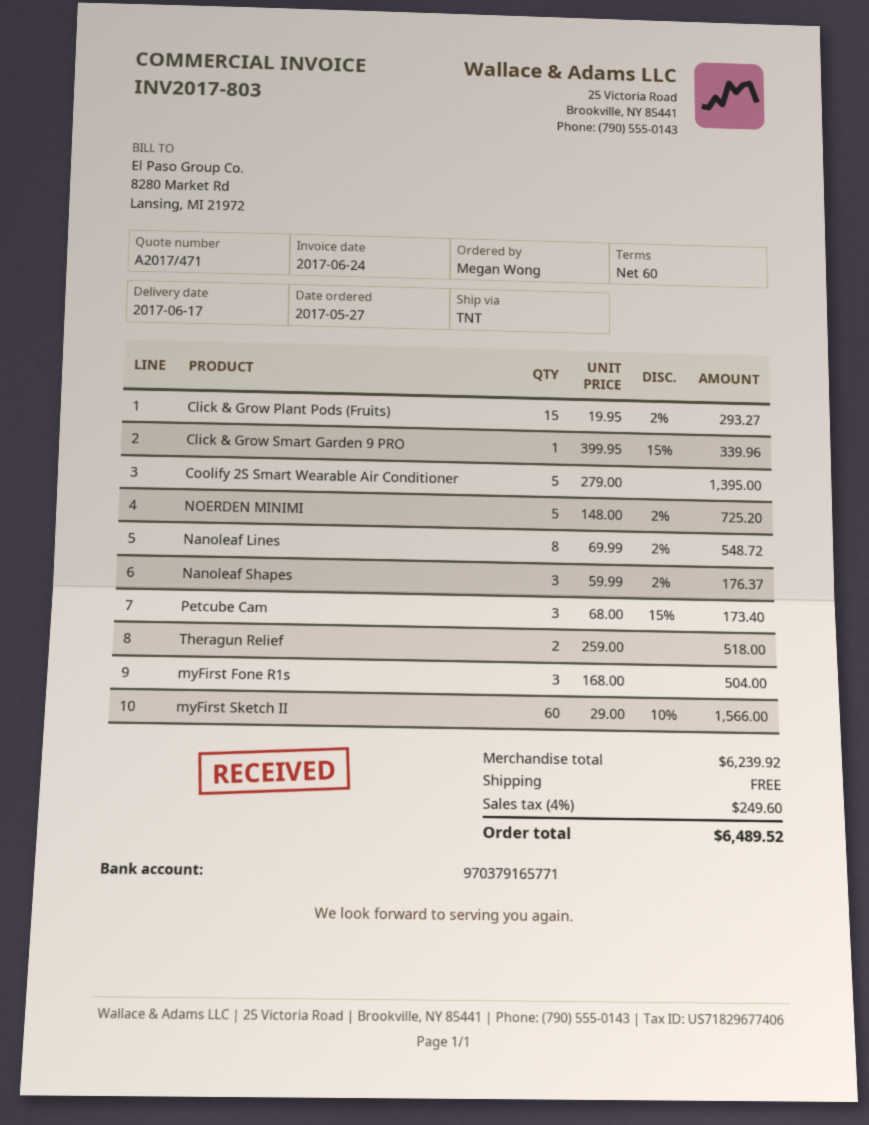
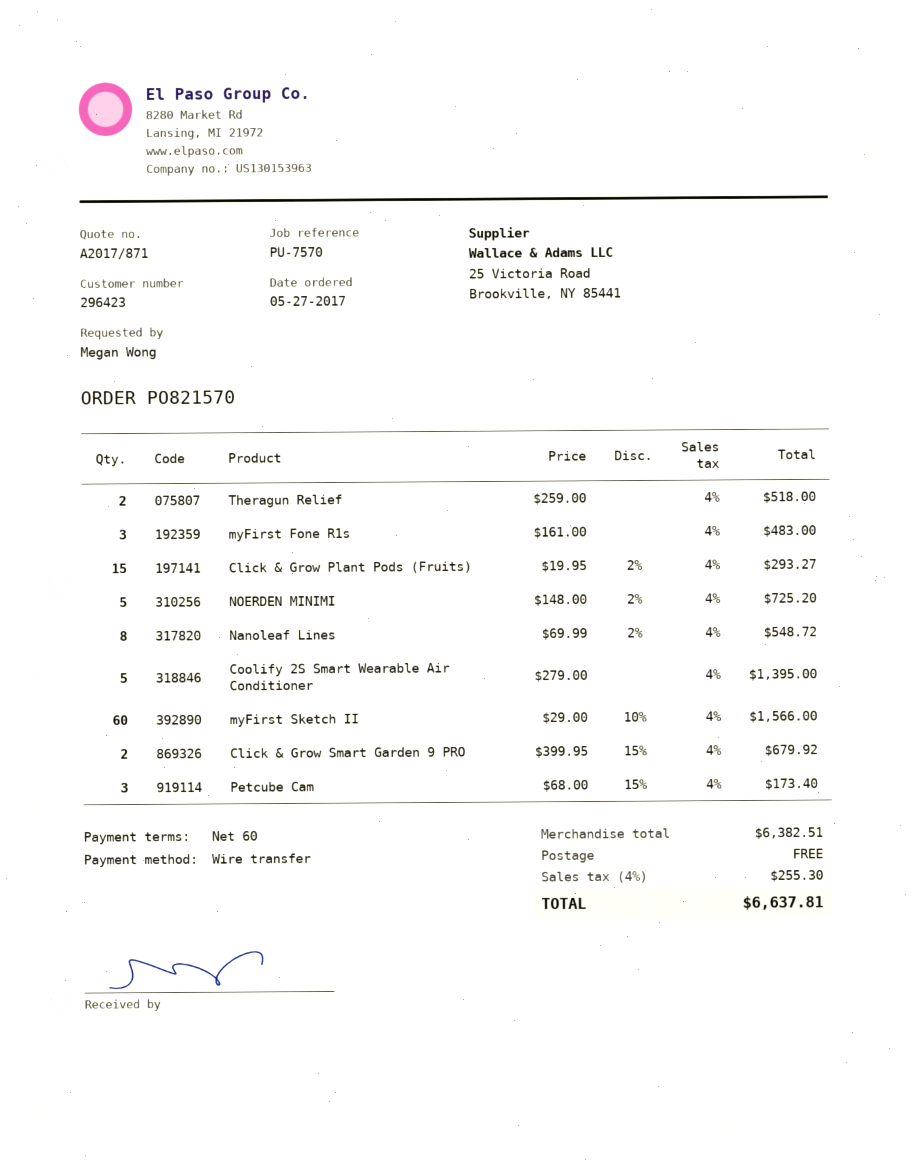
quote number: A2017/471 -> A2017/871
Click & Grow Smart Garden 9 PRO: 1 x 399.95 - 15% = 339.96 -> 2 x 399.95 - 15% = 679.92
Nanoleaf Shapes: 3 x 59.99 - 2% = 176.37 -> none
myFirst Fone R1s: 3 x 168.00 = 504.00 -> 3 x 161.00 = 483.00
subtotal: 6239.92 -> 6382.51
tax: 4% = 249.60 -> 4% = 255.30
total: 6489.52 -> 6637.81

